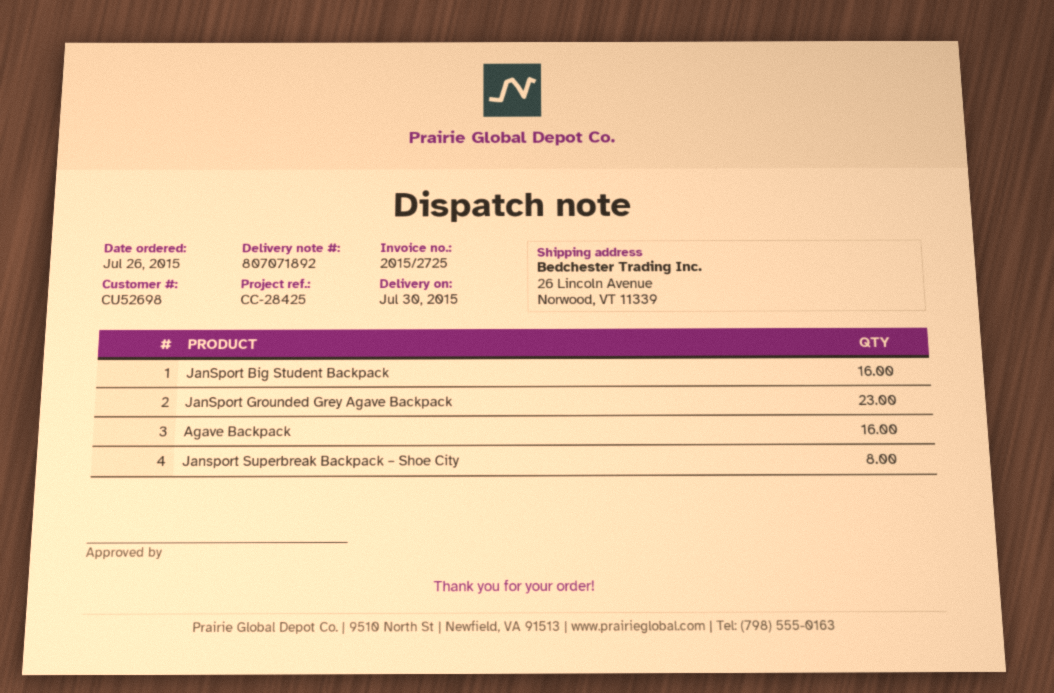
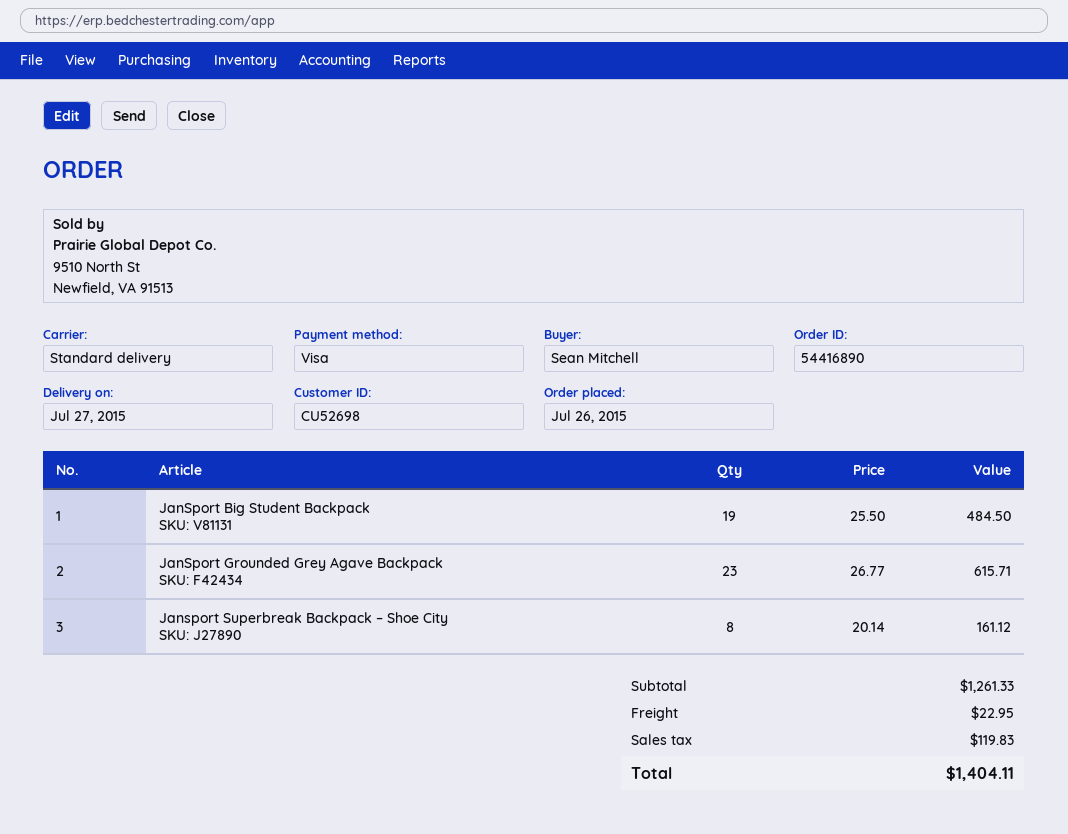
delivery date: 2015-07-30 -> 2015-07-27
JanSport Big Student Backpack: 16 -> 19
Agave Backpack: 16 -> none

